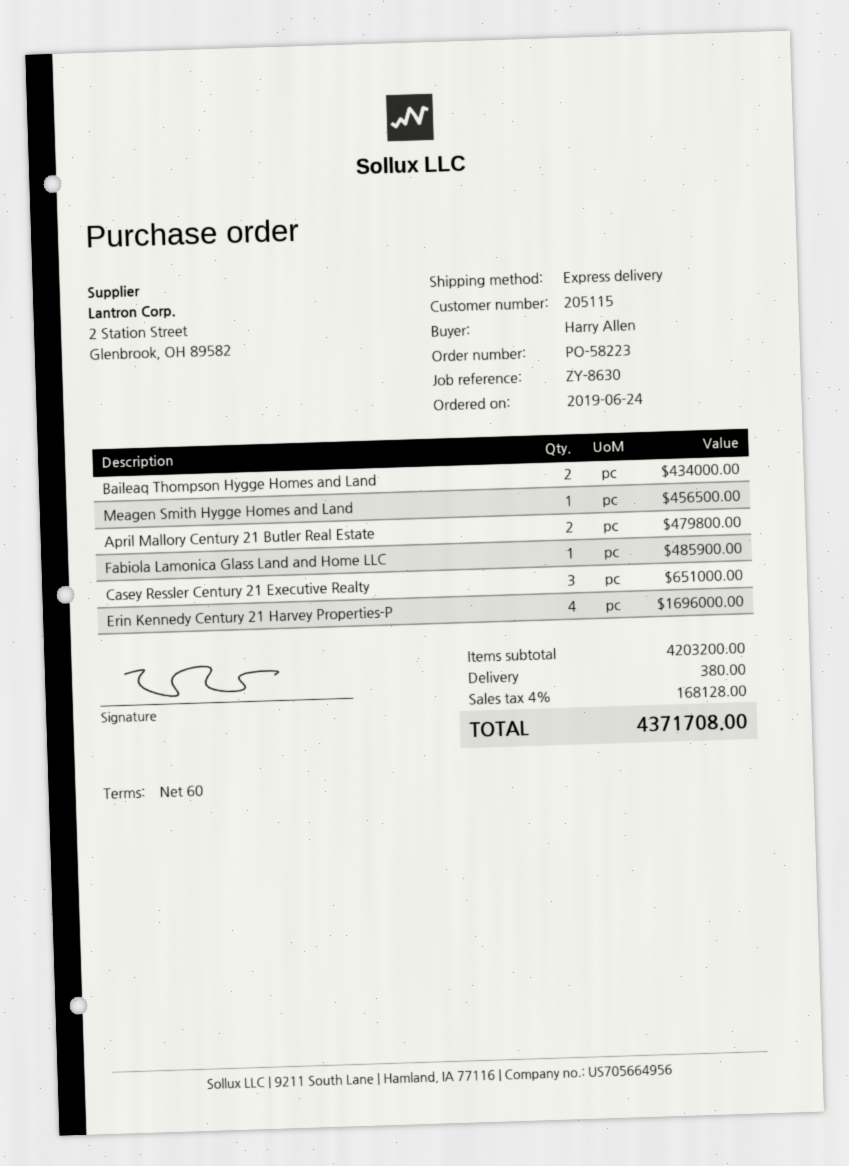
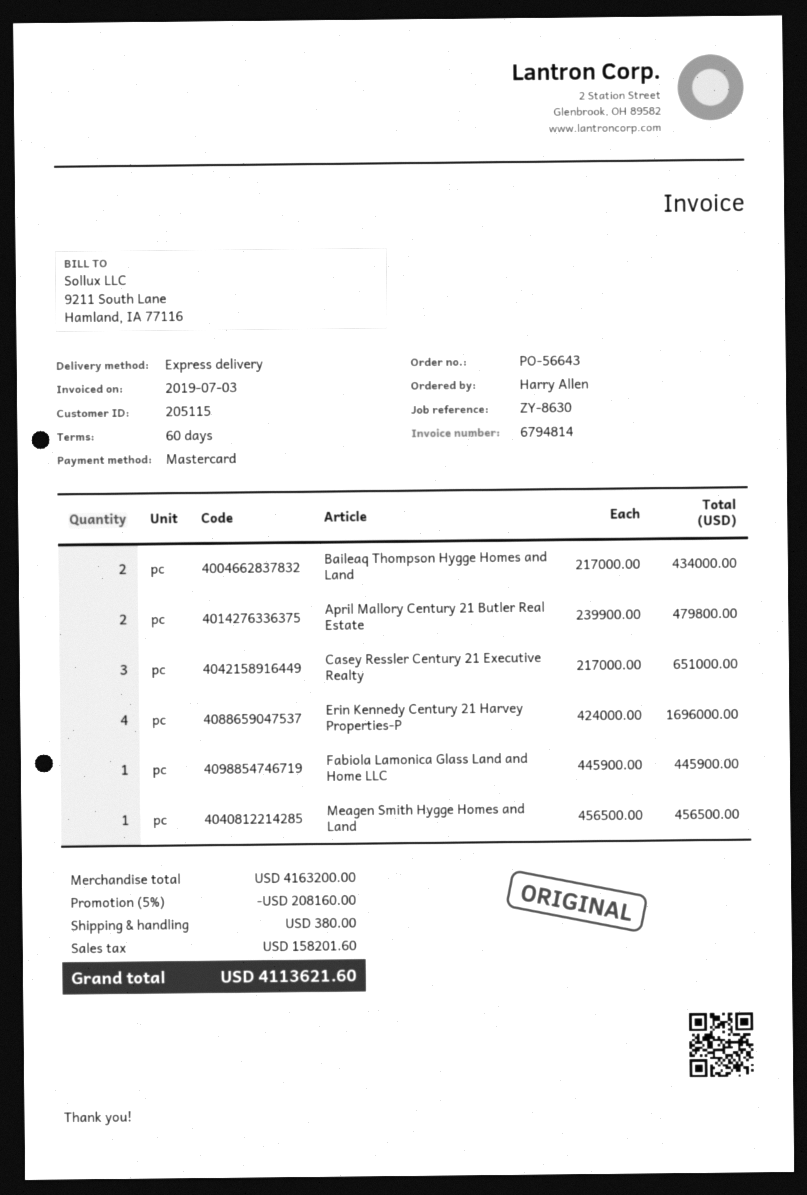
order number: PO-58223 -> PO-56643
Fabiola Lamonica Glass Land and Home LLC: 1 for 485900.00 -> 1 for 445900.00
subtotal: 4203200.00 -> 4163200.00
discount: none -> 5% = 208160.00
tax: 168128.00 -> 158201.60
total: 4371708.00 -> 4113621.60

